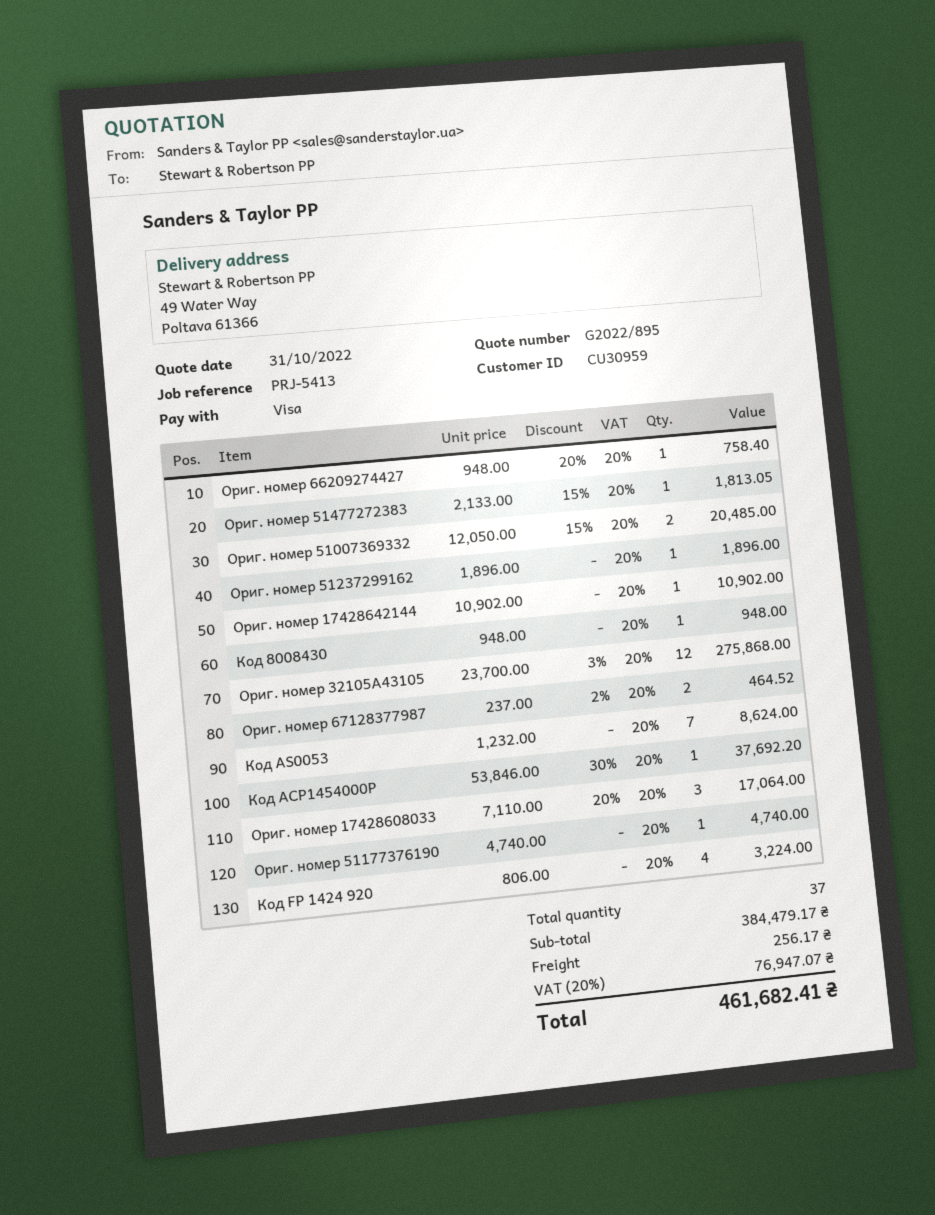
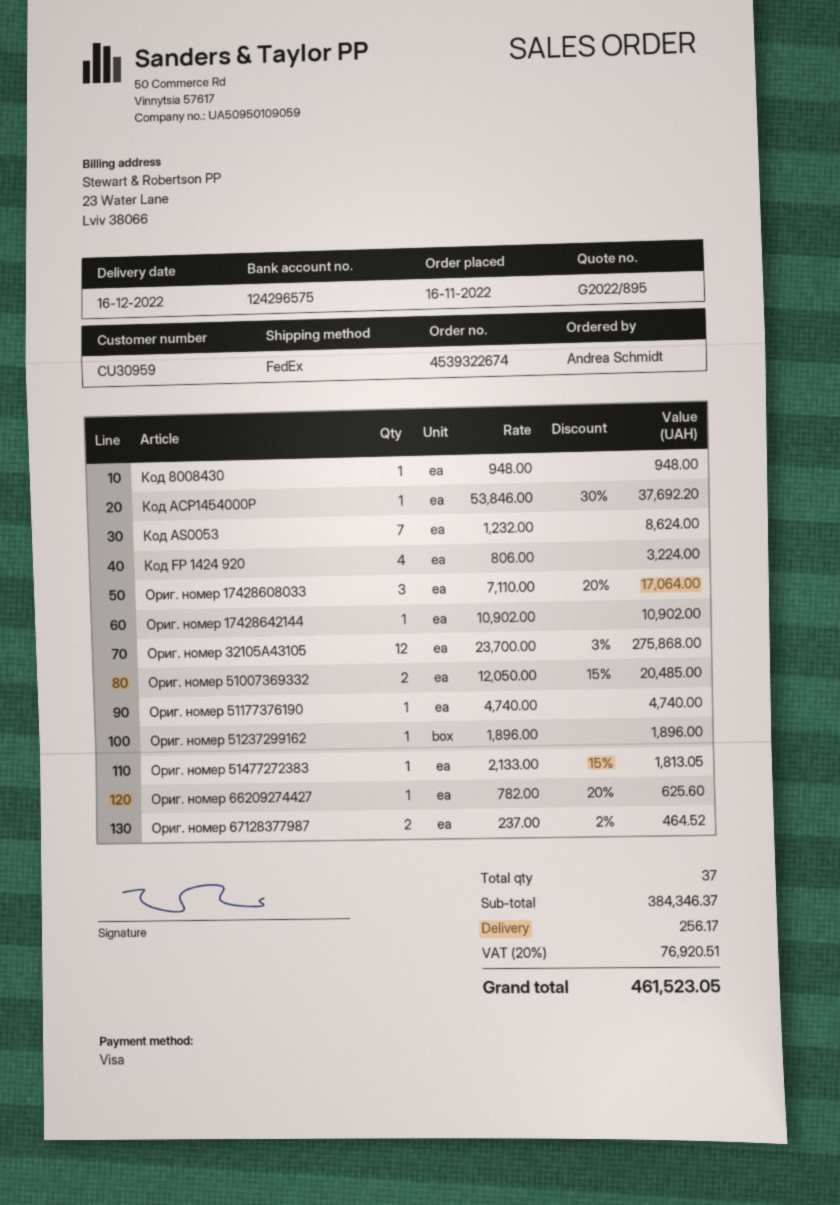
Ориг. номер 66209274427: 1 x 948.00 - 20% = 758.40 -> 1 x 782.00 - 20% = 625.60
subtotal: 384479.17 -> 384346.37
tax: 20% = 76947.07 -> 20% = 76920.51
total: 461682.41 -> 461523.05

